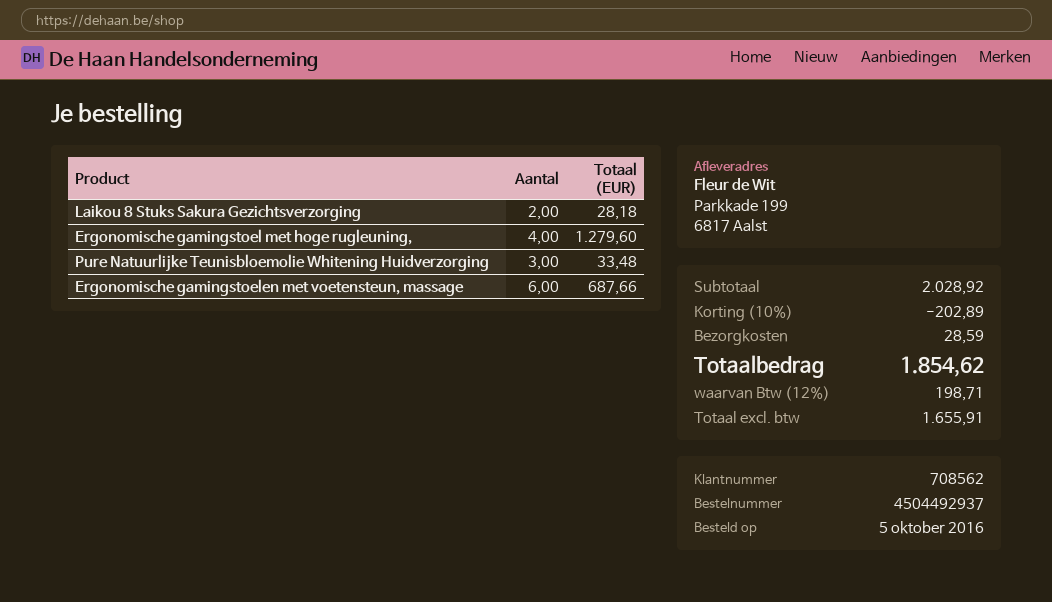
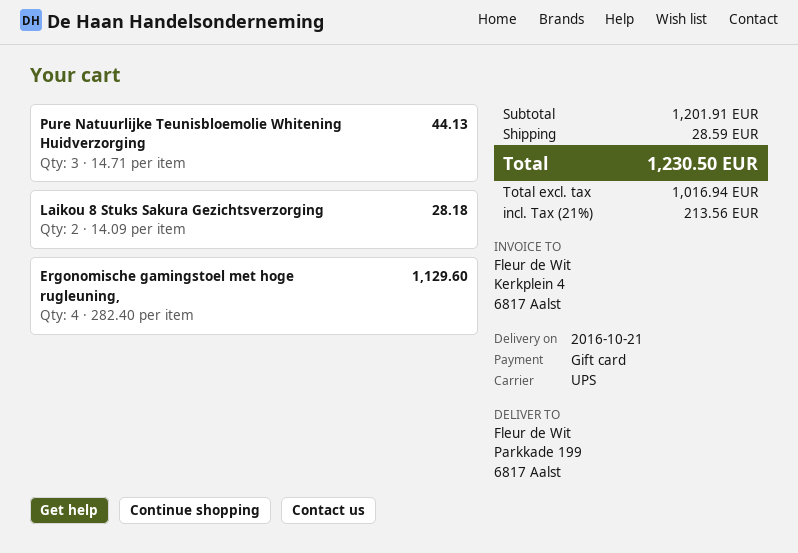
Ergonomische gamingstoel met hoge rugleuning,: 4 for 1279.60 -> 4 for 1129.60
Pure Natuurlijke Teunisbloemolie Whitening Huidverzorging: 3 for 33.48 -> 3 for 44.13
Ergonomische gamingstoelen met voetensteun, massage: 6 for 687.66 -> none
subtotal: 2028.92 -> 1201.91
discount: 10% = 202.89 -> none
net: 1655.91 -> 1016.94
tax: 12% = 198.71 -> 21% = 213.56
total: 1854.62 -> 1230.50

